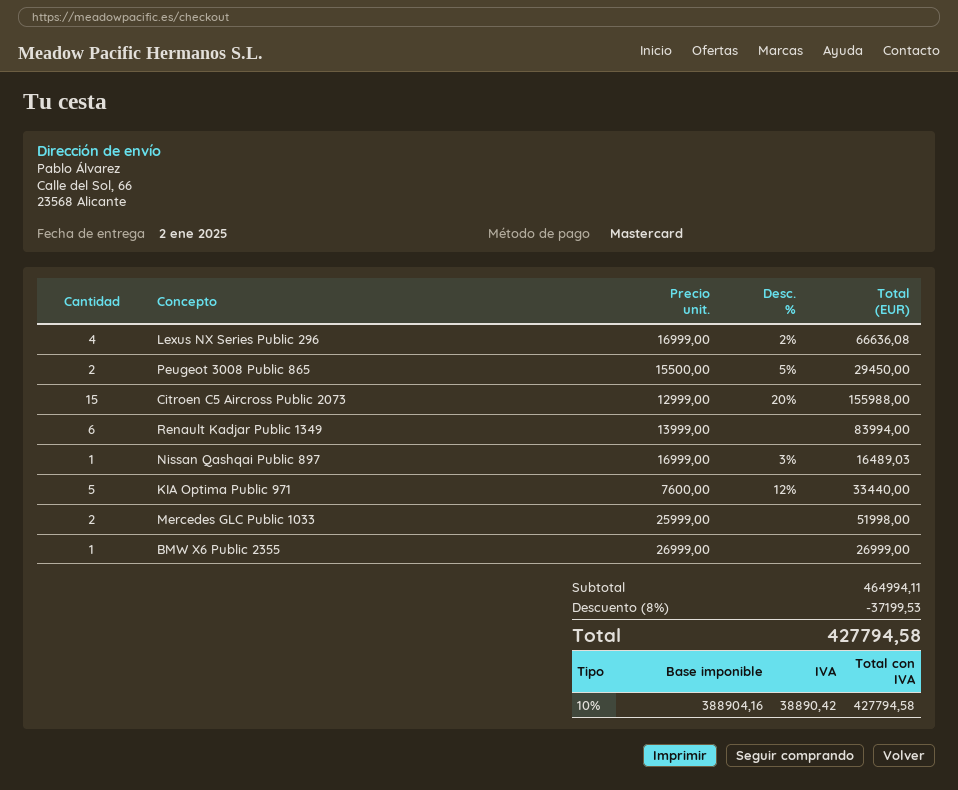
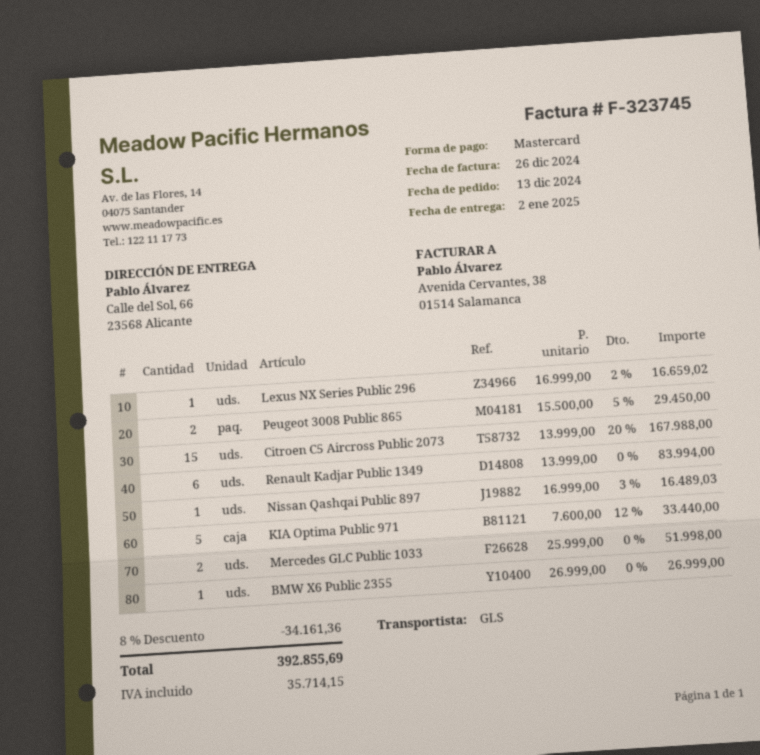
Lexus NX Series Public 296: 4 x 16999.00 - 2% = 66636.08 -> 1 x 16999.00 - 2% = 16659.02
Citroen C5 Aircross Public 2073: 15 x 12999.00 - 20% = 155988.00 -> 15 x 13999.00 - 20% = 167988.00
discount: 8% = 37199.53 -> 8% = 34161.36
tax: 38890.42 -> 35714.15
total: 427794.58 -> 392855.69

